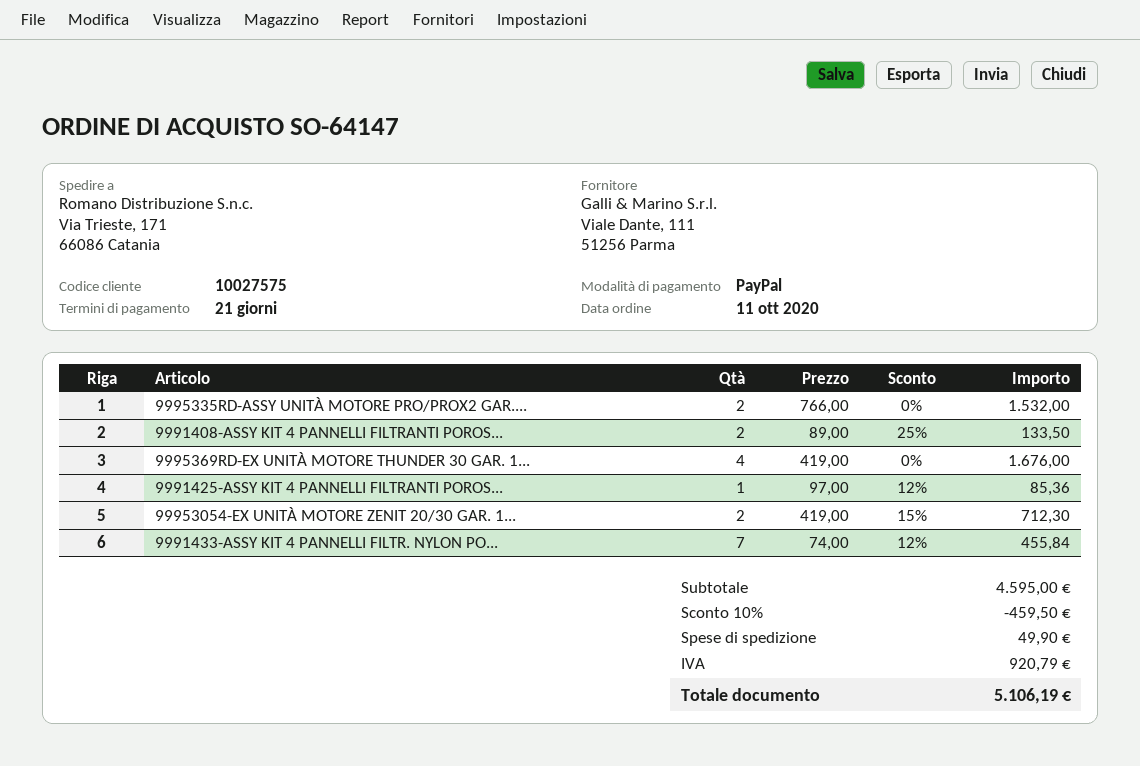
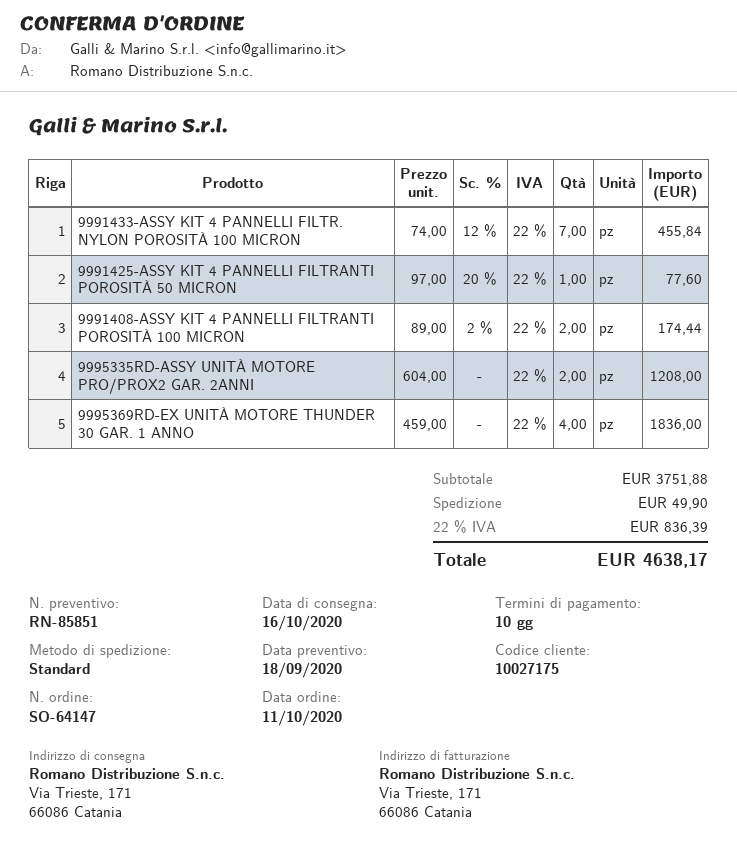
payment terms: 21 days -> 10 days
customer number: 10027575 -> 10027175
9995335RD-ASSY UNITÀ MOTORE PRO/PROX2 GAR....: 2 x 766.00 = 1532.00 -> 2 x 604.00 = 1208.00
9991408-ASSY KIT 4 PANNELLI FILTRANTI POROS...: 2 x 89.00 - 25% = 133.50 -> 2 x 89.00 - 2% = 174.44
9995369RD-EX UNITÀ MOTORE THUNDER 30 GAR. 1...: 4 x 419.00 = 1676.00 -> 4 x 459.00 = 1836.00
9991425-ASSY KIT 4 PANNELLI FILTRANTI POROS...: 1 x 97.00 - 12% = 85.36 -> 1 x 97.00 - 20% = 77.60
99953054-EX UNITÀ MOTORE ZENIT 20/30 GAR. 1...: 2 x 419.00 - 15% = 712.30 -> none
subtotal: 4595.00 -> 3751.88
discount: 10% = 459.50 -> none
tax: 920.79 -> 836.39
total: 5106.19 -> 4638.17

